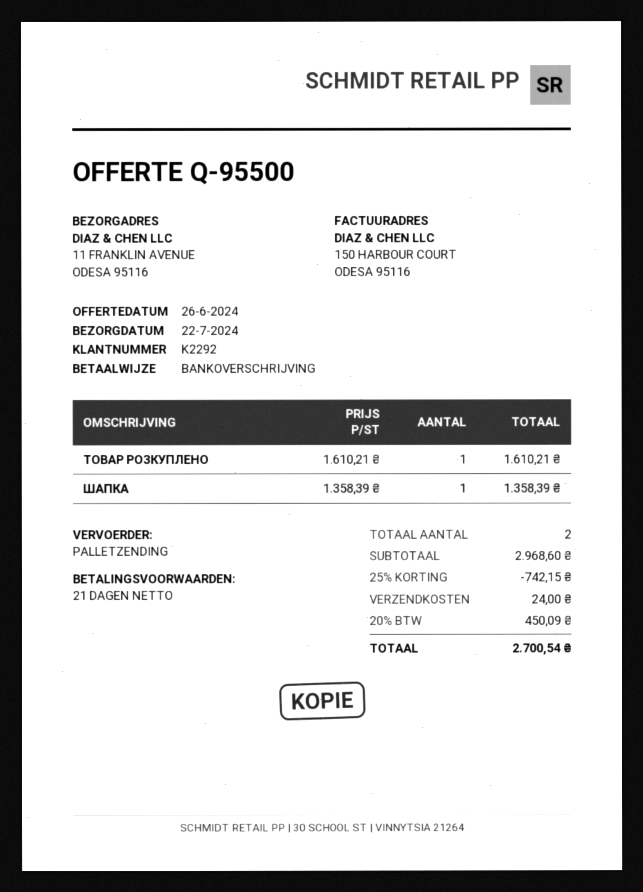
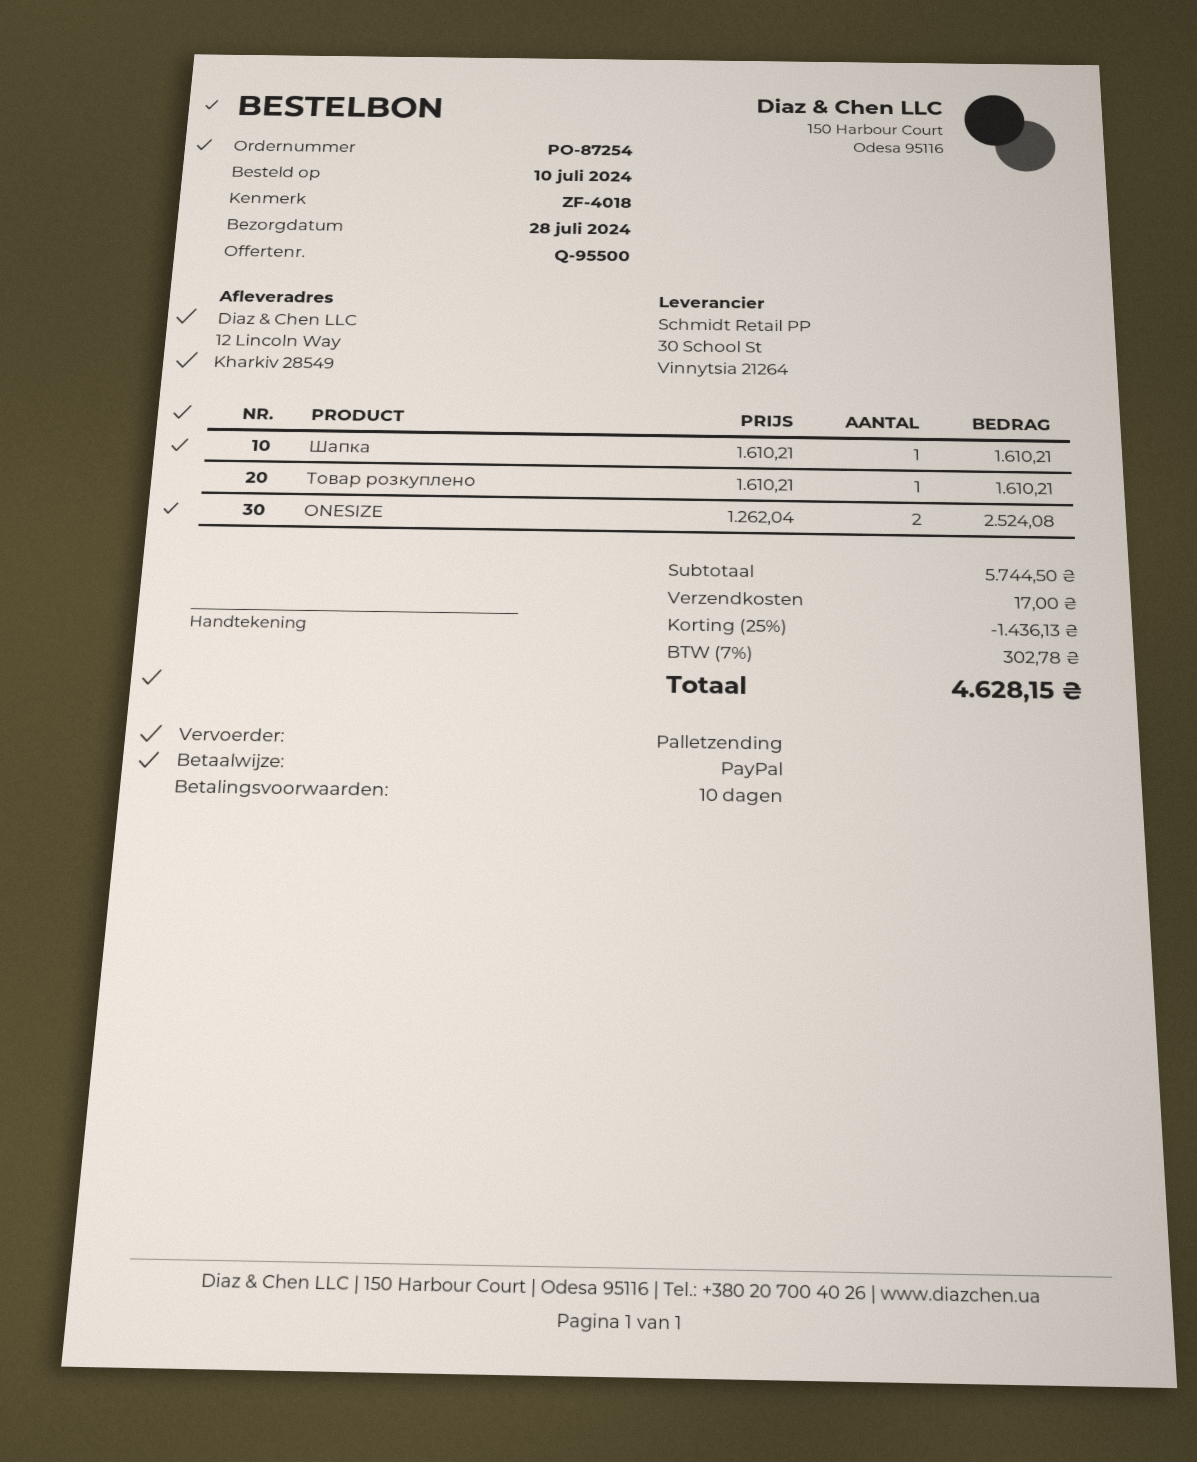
delivery date: 2024-07-22 -> 2024-07-28
payment terms: 21 days -> 10 days
payment method: bank transfer -> PayPal
ship to: 11 FRANKLIN AVENUE, ODESA 95116 -> 12 Lincoln Way, Kharkiv 28549
ШАПКА: 1 x 1358.39 = 1358.39 -> 1 x 1610.21 = 1610.21
ONESIZE: none -> 2 x 1262.04 = 2524.08
subtotal: 2968.60 -> 5744.50
discount: 25% = 742.15 -> 25% = 1436.13
shipping: 24.00 -> 17.00
tax: 20% = 450.09 -> 7% = 302.78
total: 2700.54 -> 4628.15

